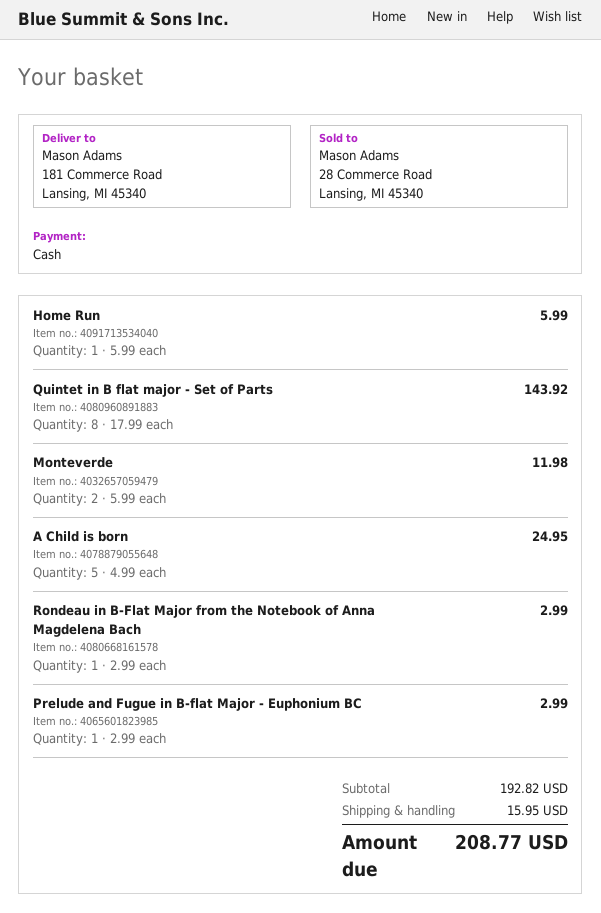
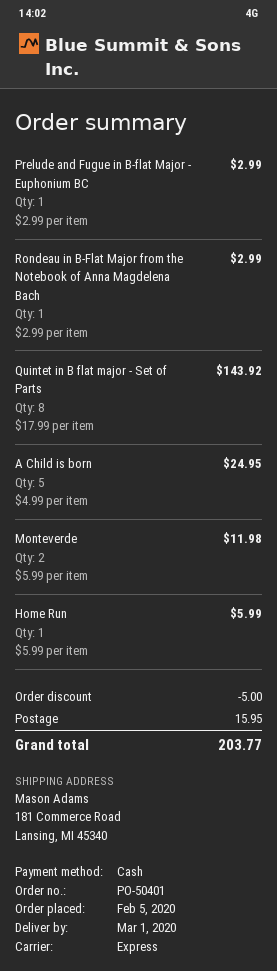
discount: none -> 5.00
total: 208.77 -> 203.77

